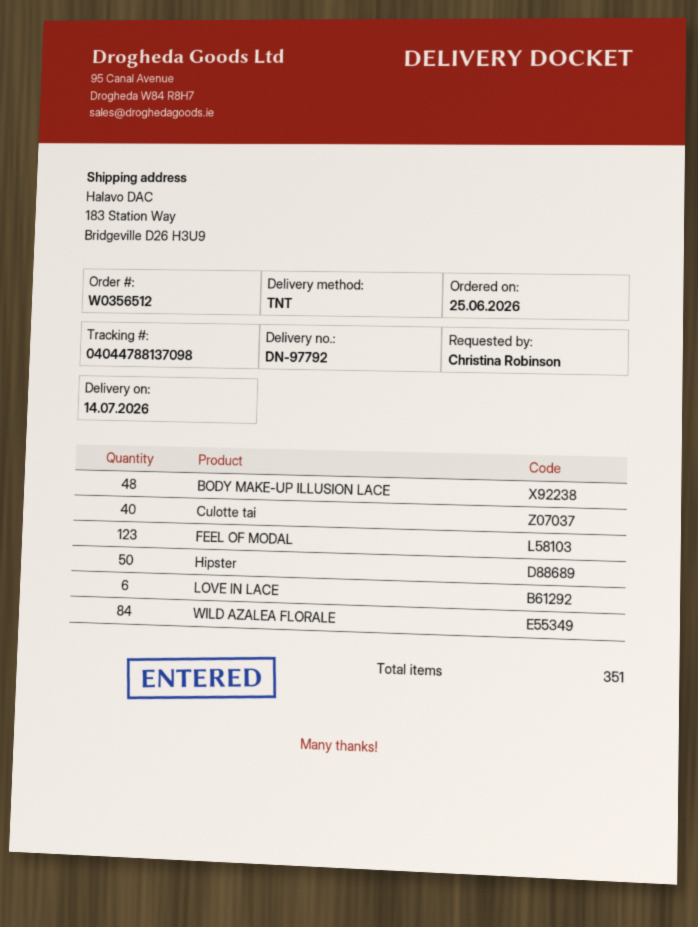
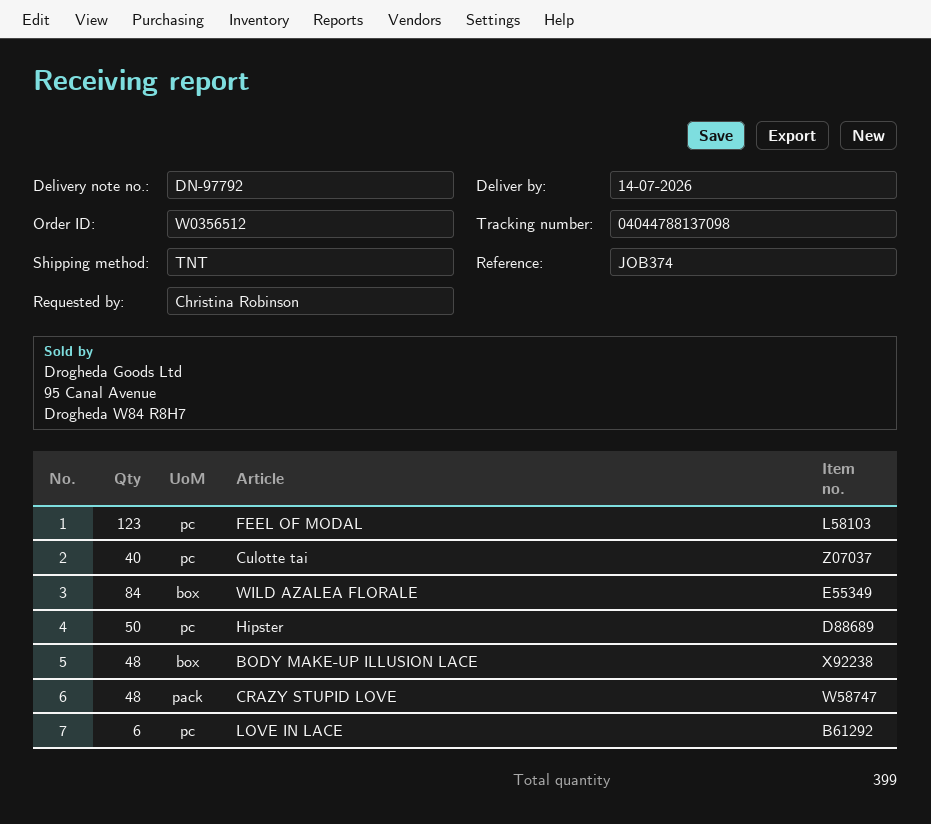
CRAZY STUPID LOVE: none -> 48
total quantity: 351 -> 399

